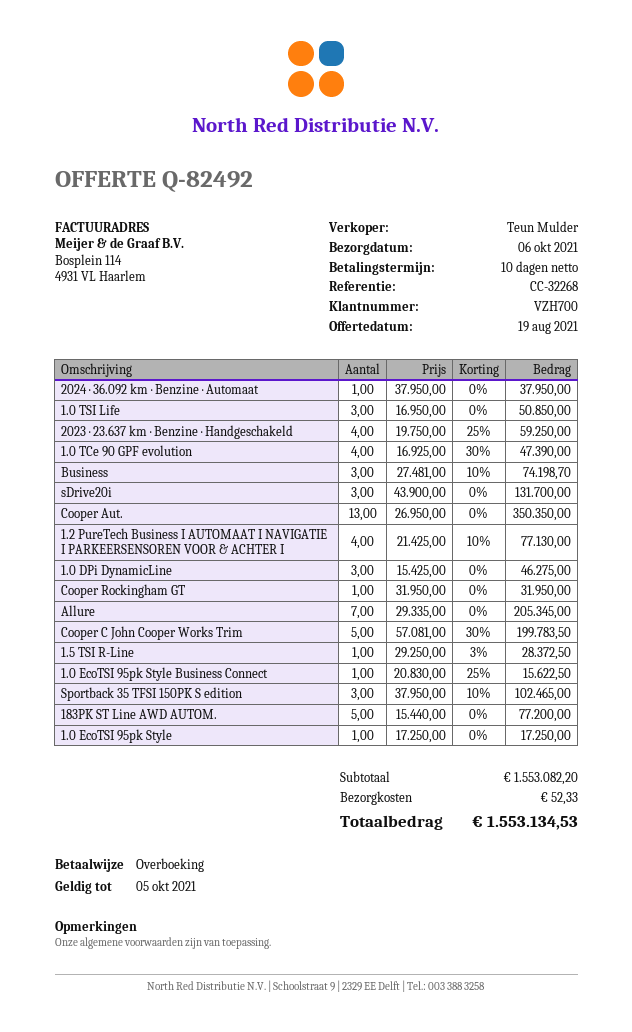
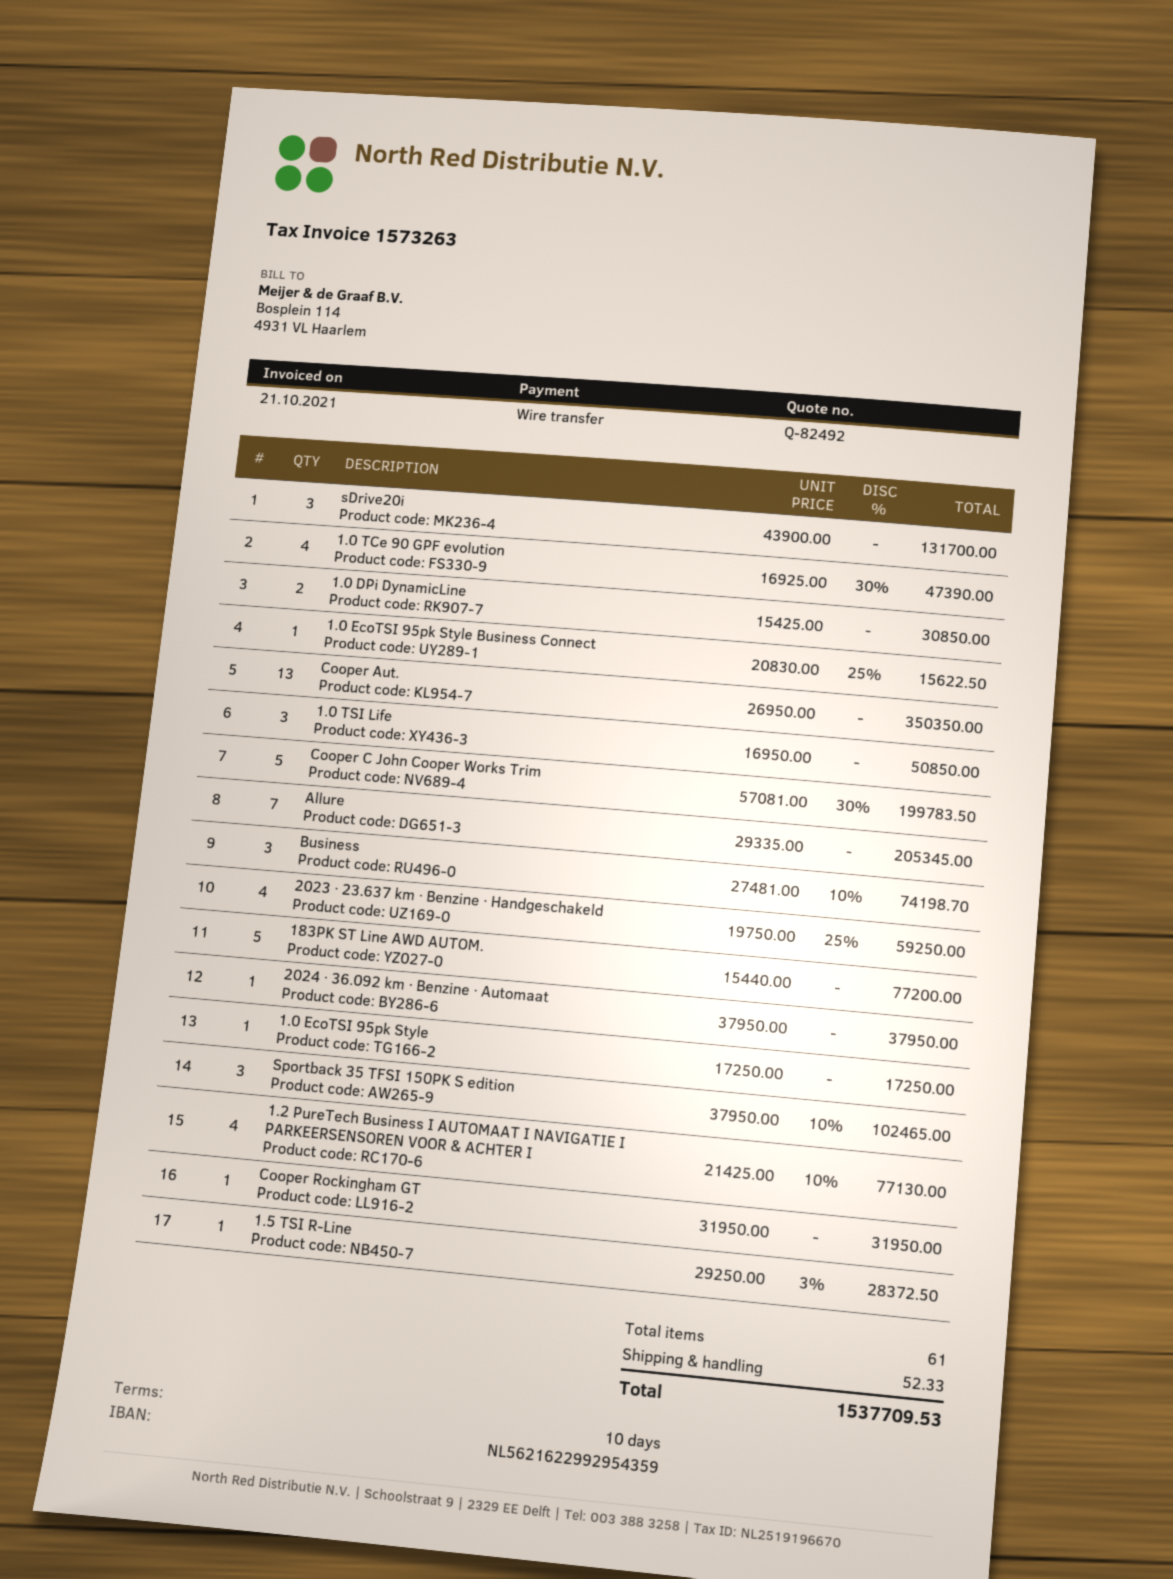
1.0 DPi DynamicLine: 3 x 15425.00 = 46275.00 -> 2 x 15425.00 = 30850.00
total: 1553134.53 -> 1537709.53

